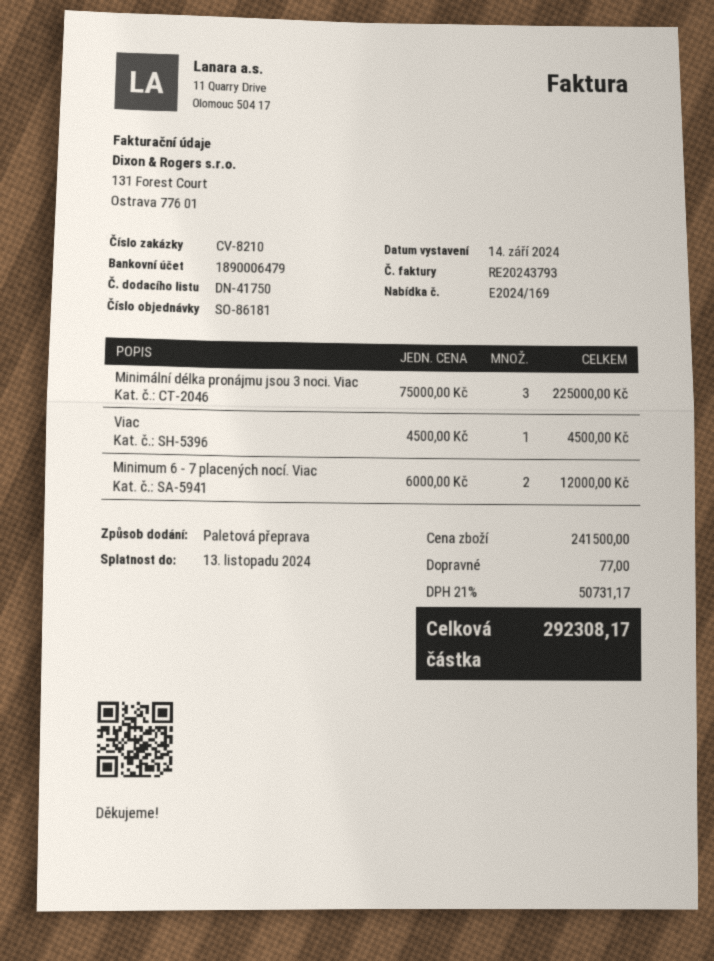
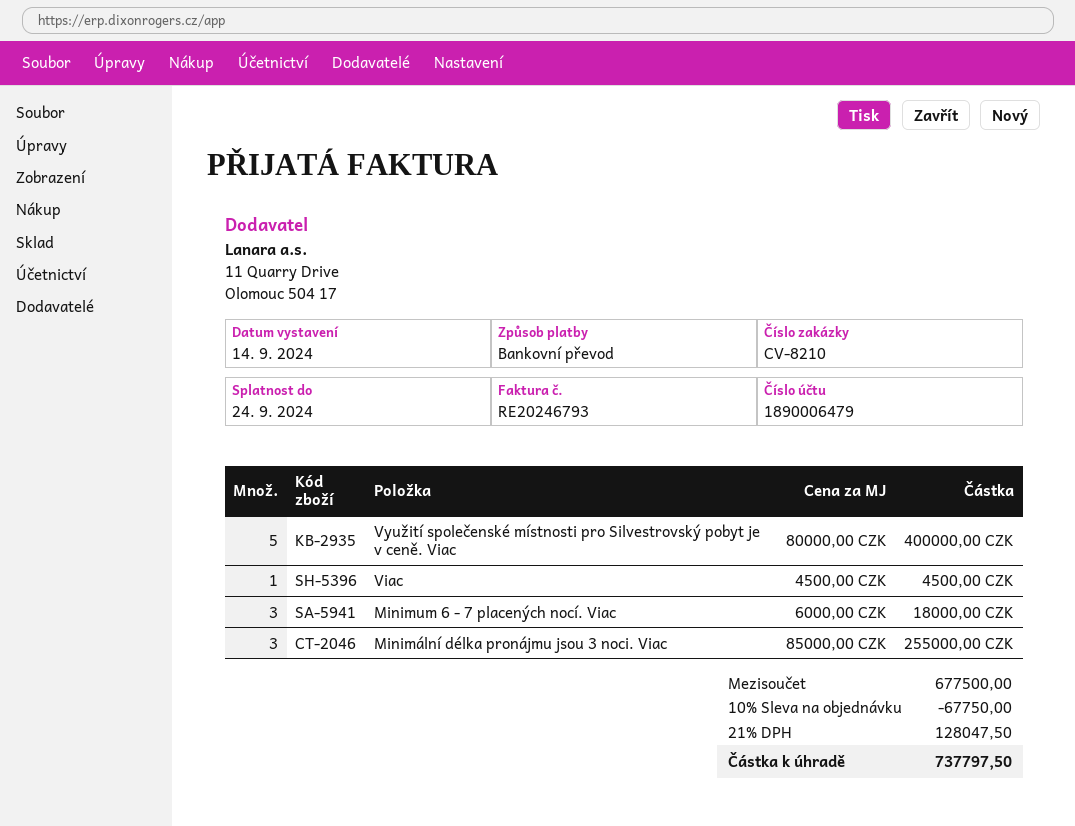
invoice number: RE20243793 -> RE20246793
due date: 2024-11-13 -> 2024-09-24
Minimální délka pronájmu jsou 3 noci. Viac: 3 x 75000.00 = 225000.00 -> 3 x 85000.00 = 255000.00
Minimum 6 - 7 placených nocí. Viac: 2 x 6000.00 = 12000.00 -> 3 x 6000.00 = 18000.00
Využití společenské místnosti pro Silvestrovský pobyt je v ceně. Viac: none -> 5 x 80000.00 = 400000.00
subtotal: 241500.00 -> 677500.00
discount: none -> 10% = 67750.00
shipping: 77.00 -> none
tax: 21% = 50731.17 -> 21% = 128047.50
total: 292308.17 -> 737797.50

